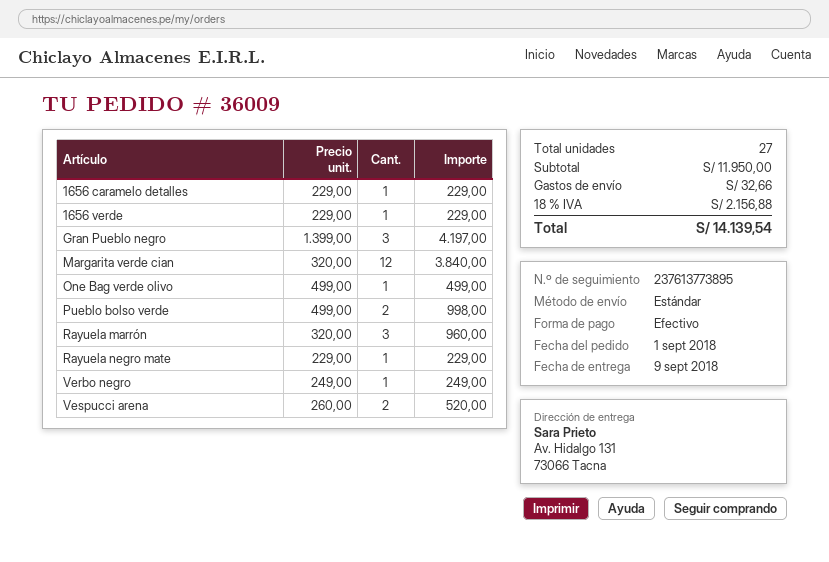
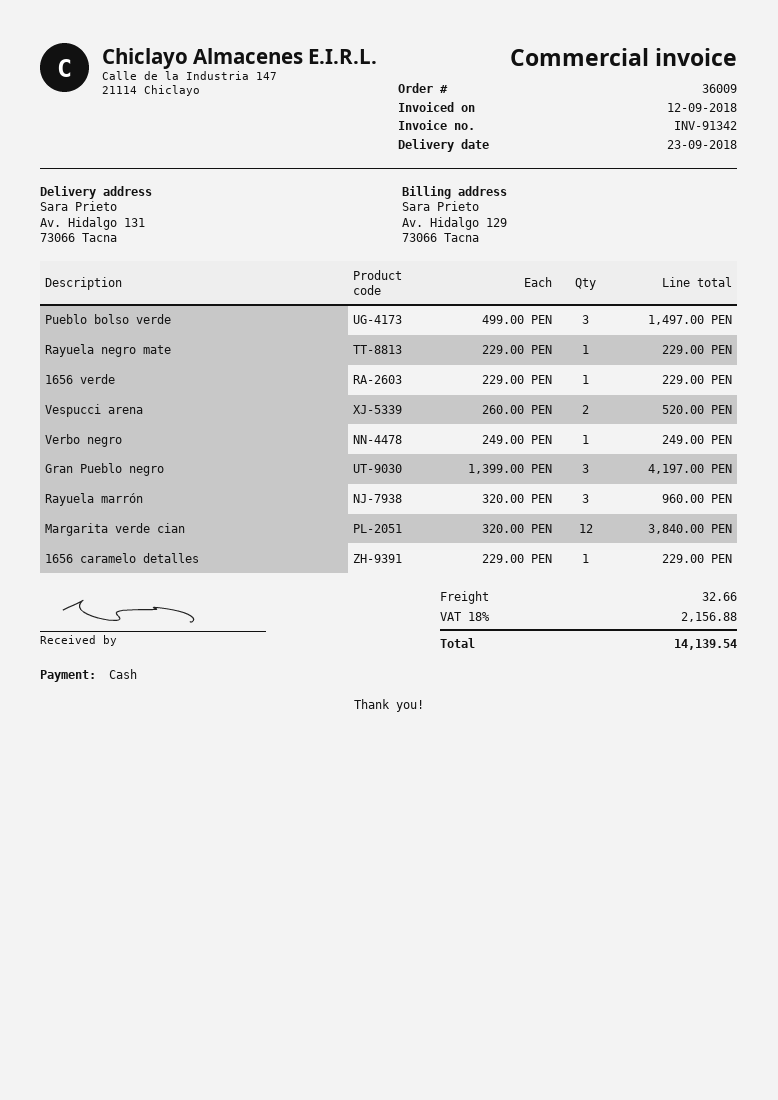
delivery date: 2018-09-09 -> 2018-09-23
One Bag verde olivo: 1 x 499.00 = 499.00 -> none
Pueblo bolso verde: 2 x 499.00 = 998.00 -> 3 x 499.00 = 1497.00

